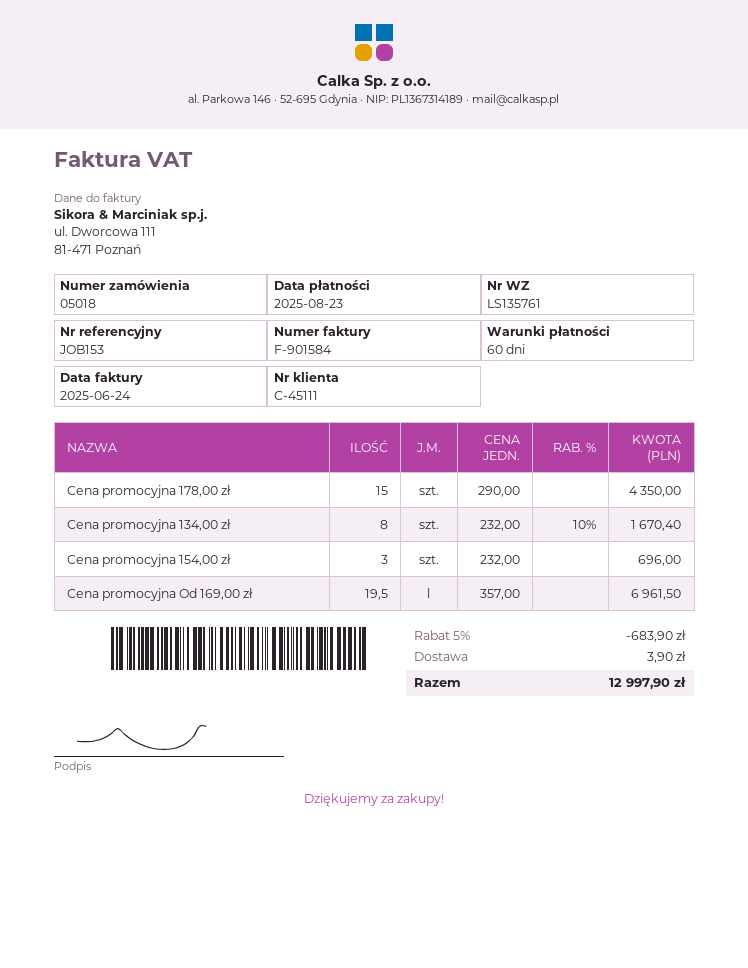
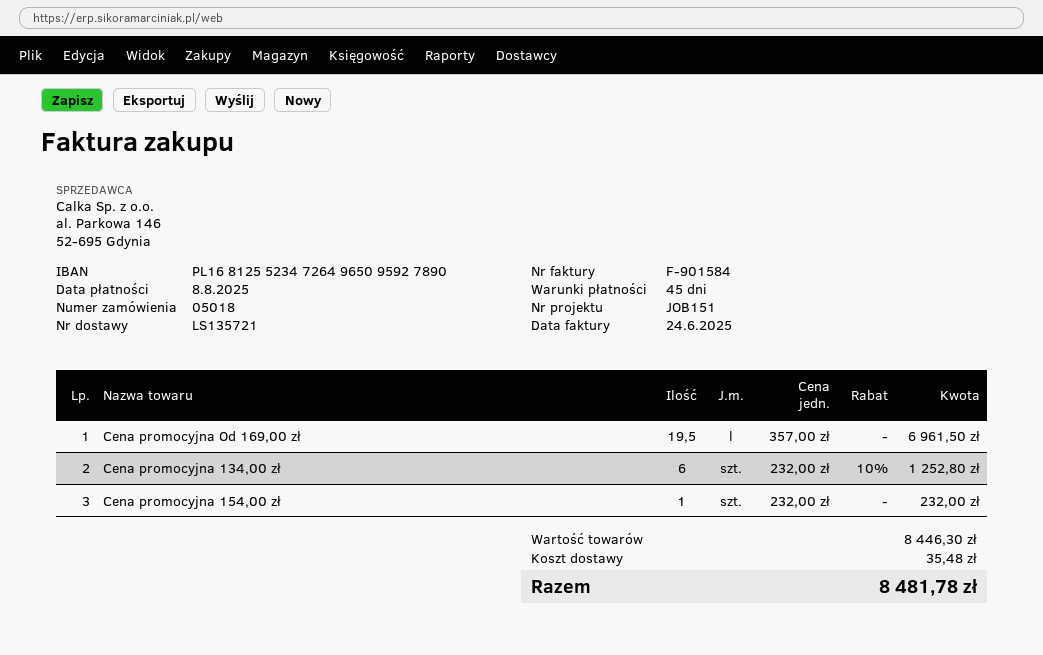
delivery note number: LS135761 -> LS135721
payment terms: 60 days -> 45 days
due date: 2025-08-23 -> 2025-08-08
reference: JOB153 -> JOB151
Cena promocyjna 178,00 zł: 15 x 290.00 = 4350.00 -> none
Cena promocyjna 134,00 zł: 8 x 232.00 - 10% = 1670.40 -> 6 x 232.00 - 10% = 1252.80
Cena promocyjna 154,00 zł: 3 x 232.00 = 696.00 -> 1 x 232.00 = 232.00
discount: 5% = 683.90 -> none
shipping: 3.90 -> 35.48
total: 12997.90 -> 8481.78

